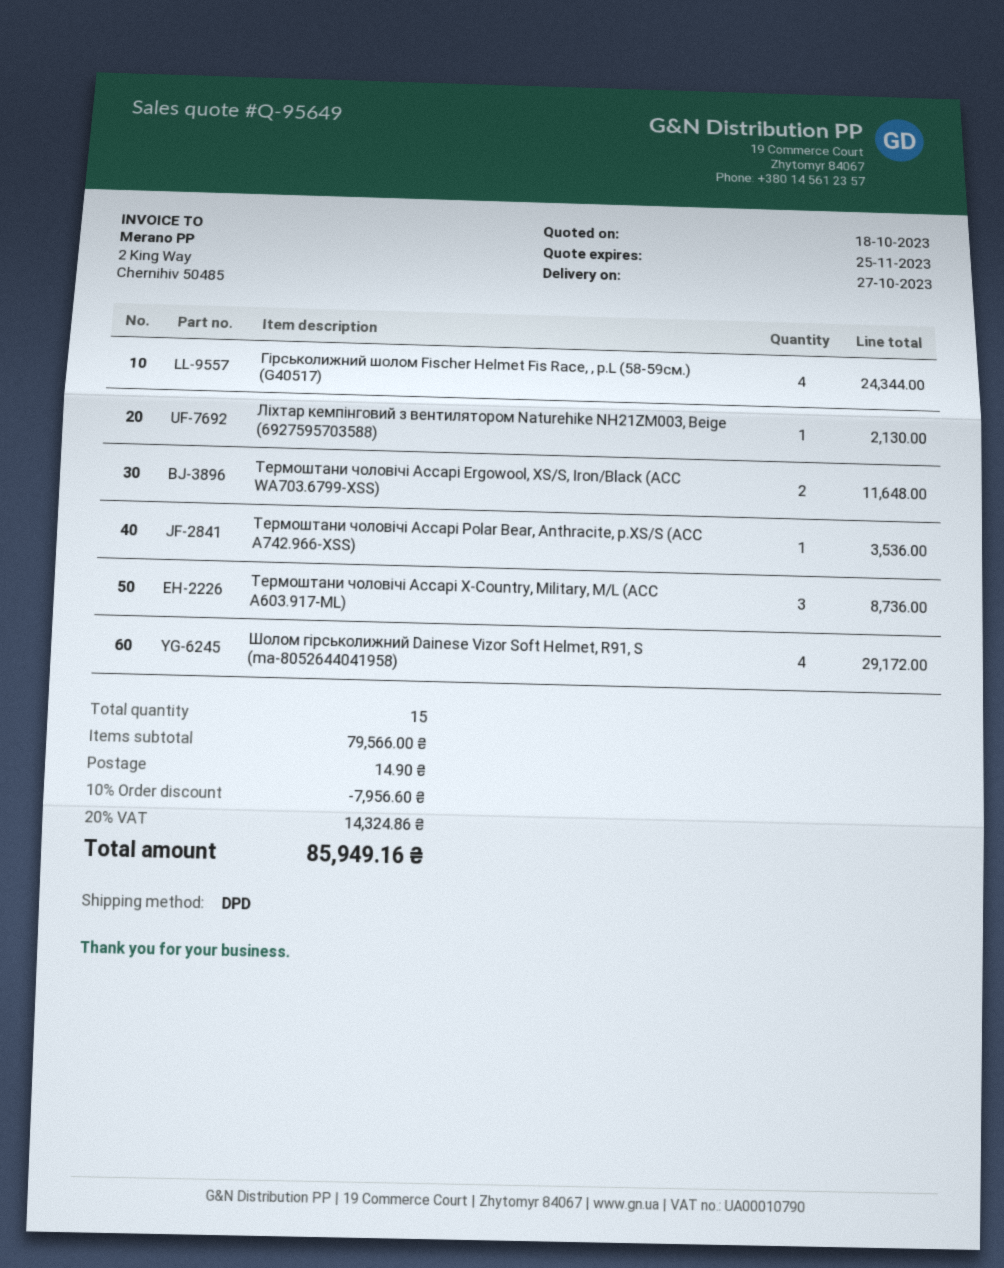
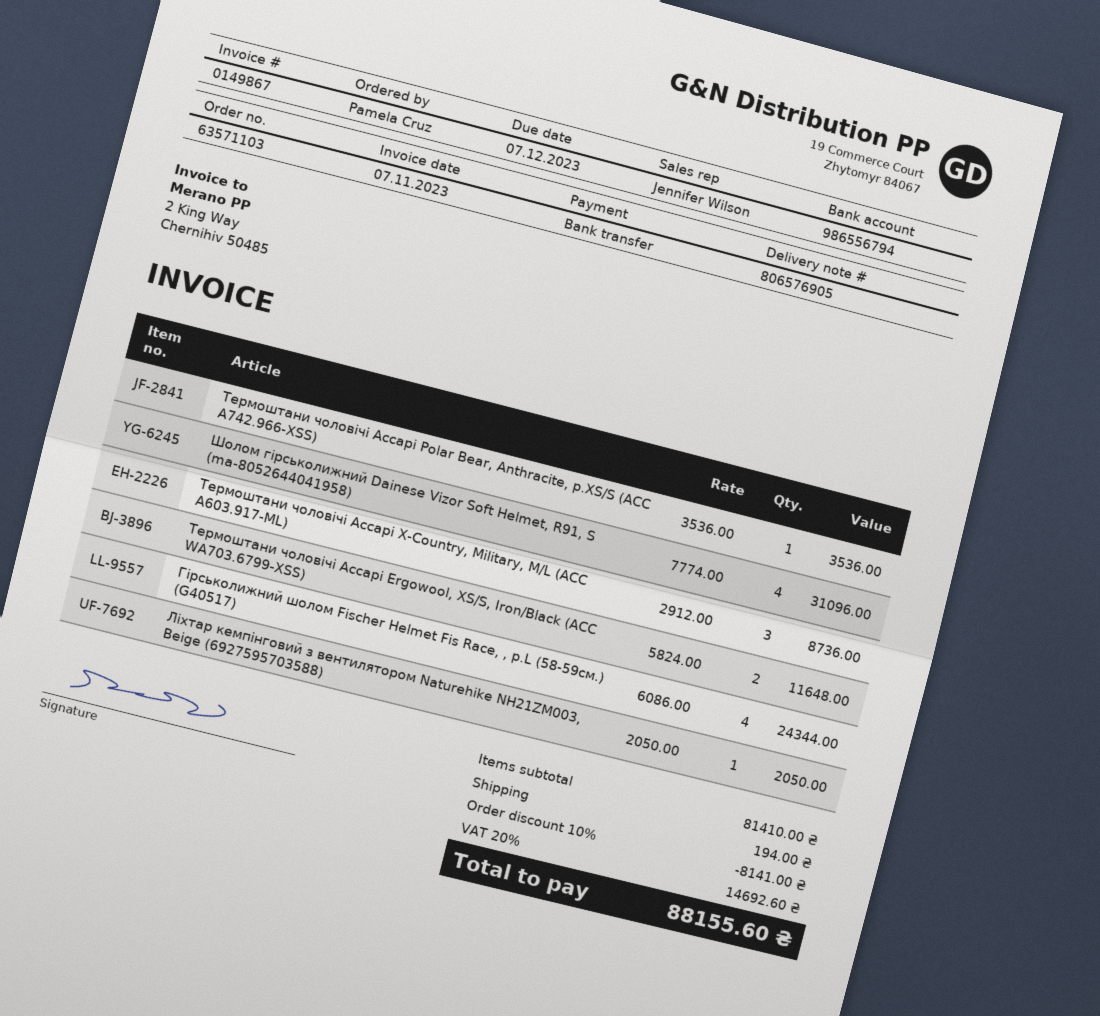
Ліхтар кемпінговий з вентилятором Naturehike NH21ZM003, Beige (6927595703588): 1 for 2130.00 -> 1 for 2050.00
Шолом гірськолижний Dainese Vizor Soft Helmet, R91, S (ma-8052644041958): 4 for 29172.00 -> 4 for 31096.00
subtotal: 79566.00 -> 81410.00
discount: 10% = 7956.60 -> 10% = 8141.00
shipping: 14.90 -> 194.00
tax: 20% = 14324.86 -> 20% = 14692.60
total: 85949.16 -> 88155.60

